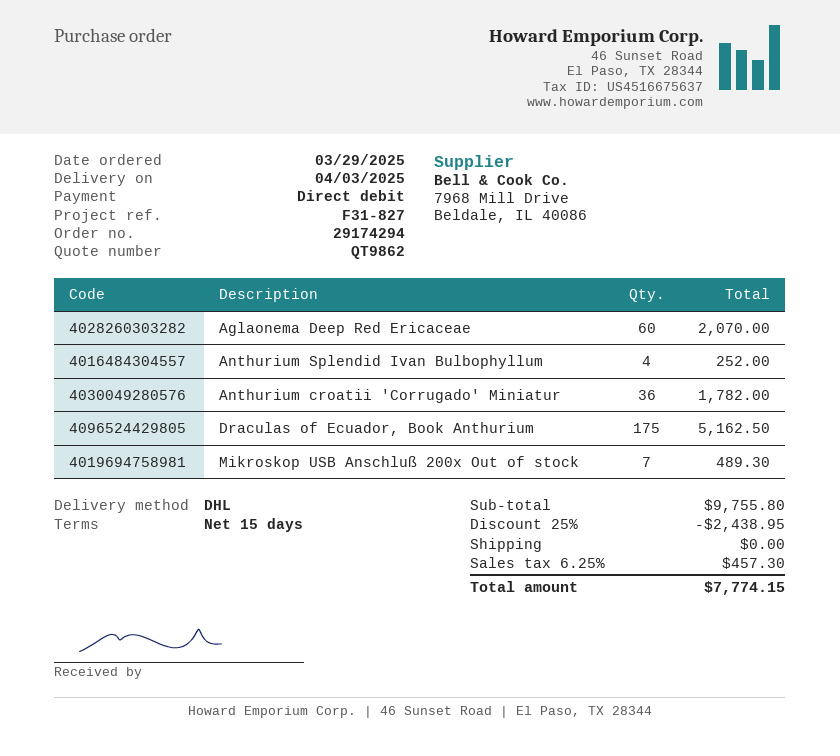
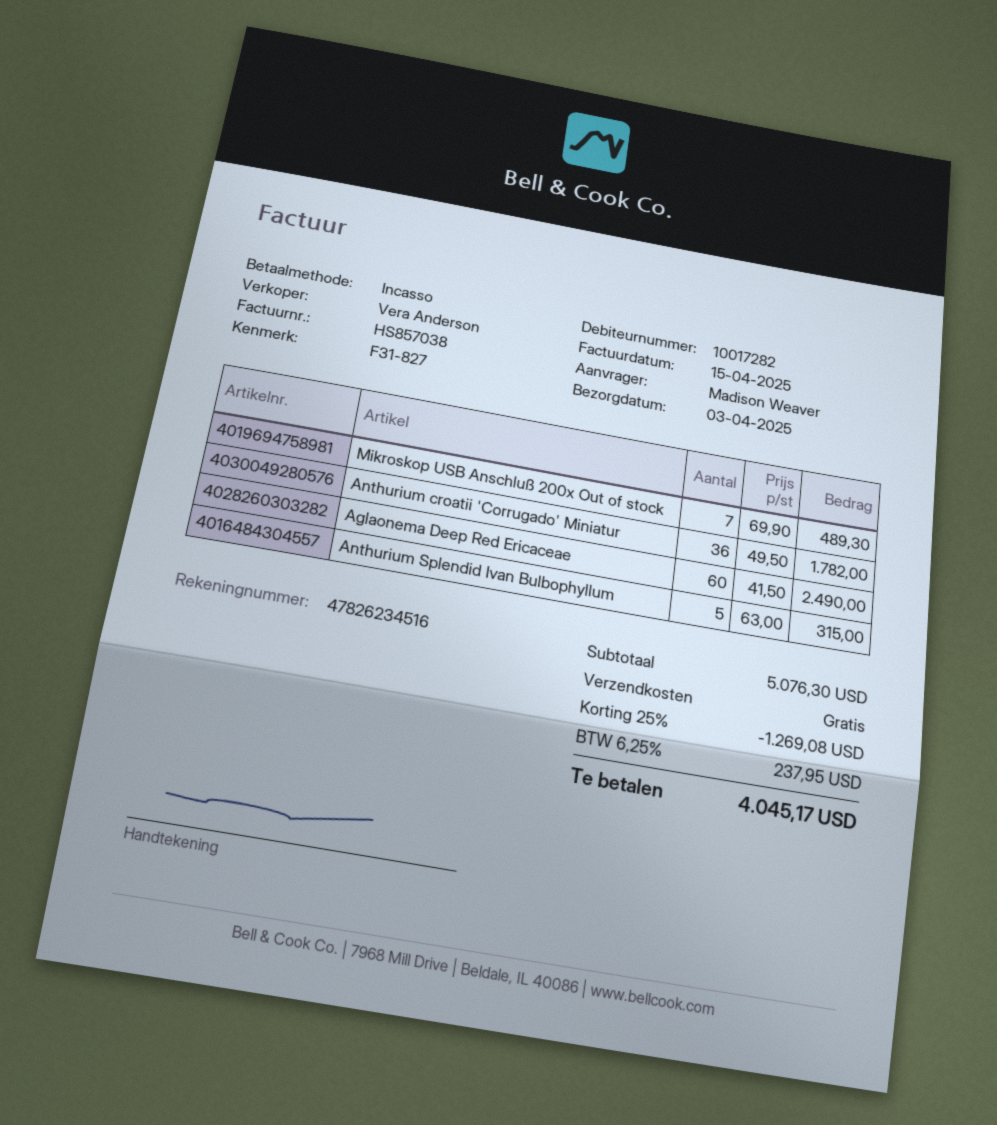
Aglaonema Deep Red Ericaceae: 60 for 2070.00 -> 60 for 2490.00
Anthurium Splendid Ivan Bulbophyllum: 4 for 252.00 -> 5 for 315.00
Draculas of Ecuador, Book Anthurium: 175 for 5162.50 -> none
subtotal: 9755.80 -> 5076.30
discount: 25% = 2438.95 -> 25% = 1269.08
tax: 6.25% = 457.30 -> 6.25% = 237.95
total: 7774.15 -> 4045.17

